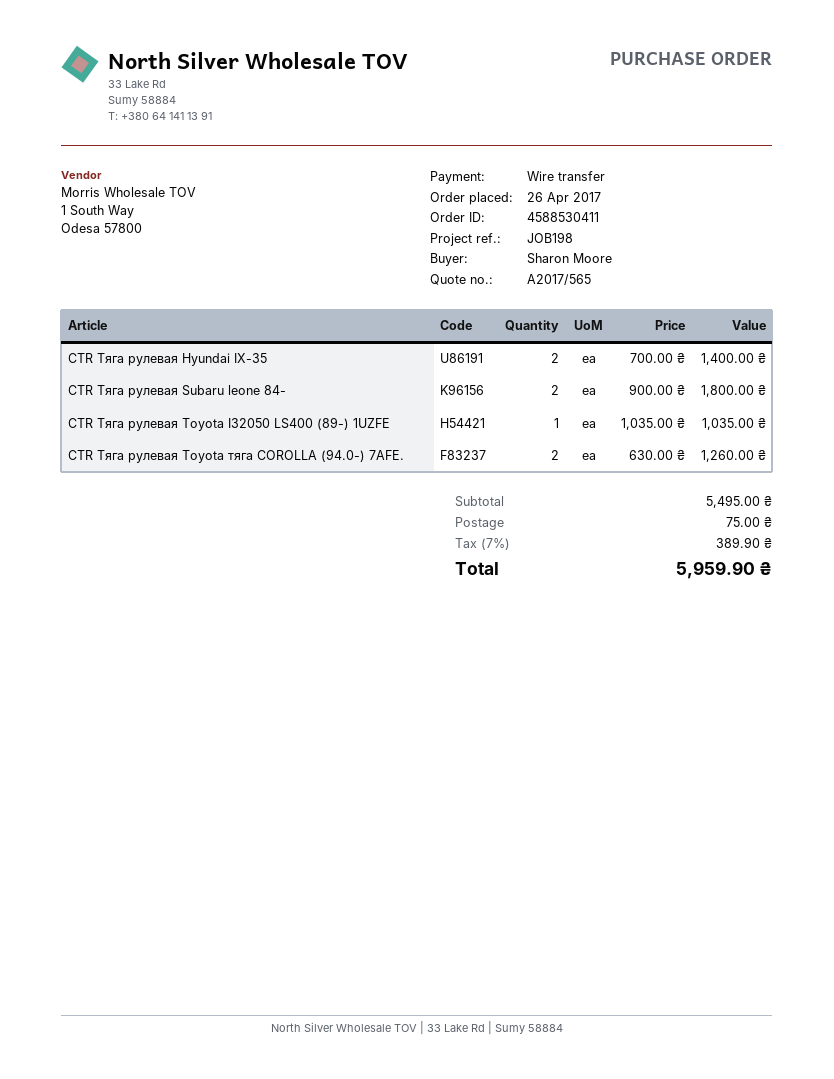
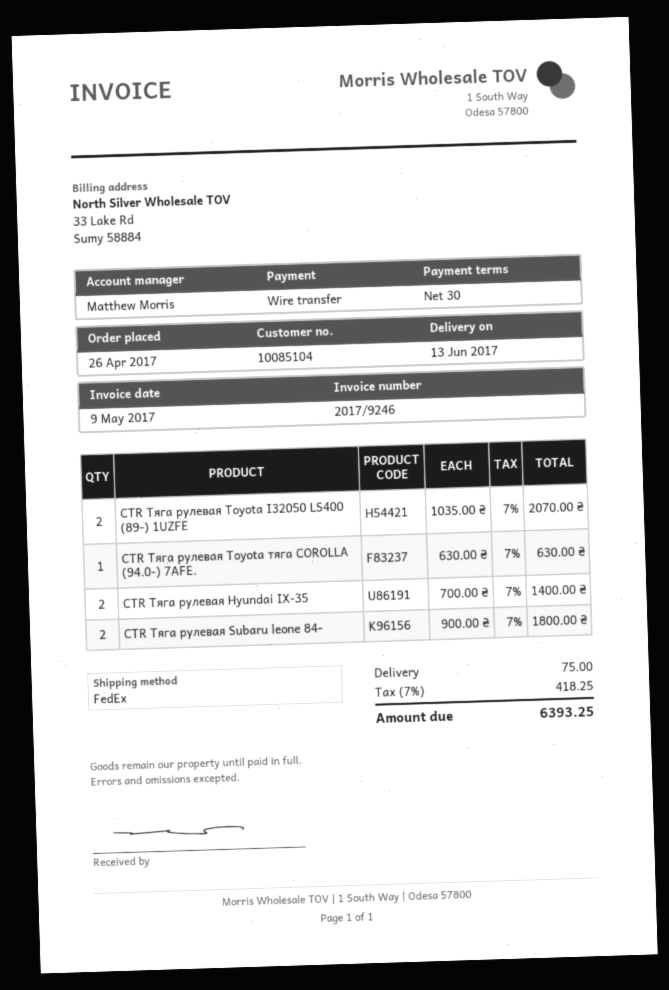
CTR Тяга рулевая Toyota I32050 LS400 (89-) 1UZFE: 1 x 1035.00 = 1035.00 -> 2 x 1035.00 = 2070.00
CTR Тяга рулевая Toyota тяга COROLLA (94.0-) 7AFE.: 2 x 630.00 = 1260.00 -> 1 x 630.00 = 630.00
tax: 7% = 389.90 -> 7% = 418.25
total: 5959.90 -> 6393.25

